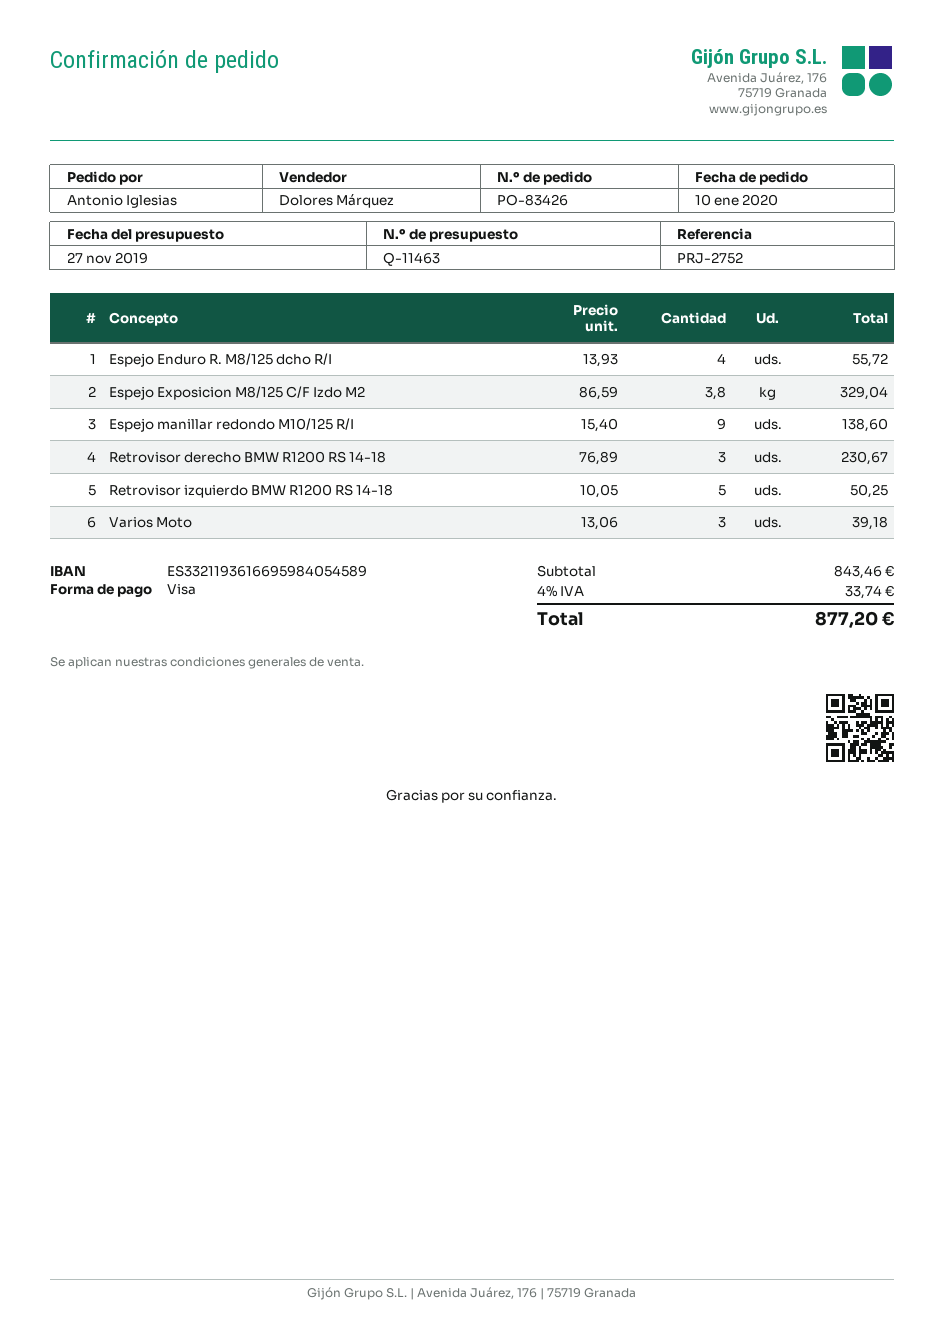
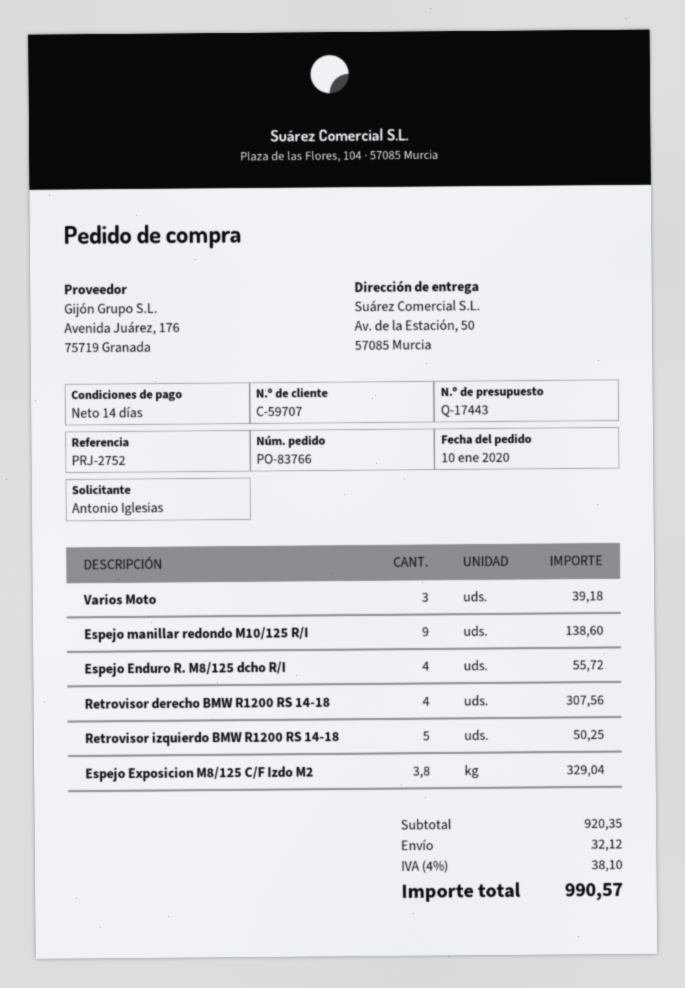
quote number: Q-11463 -> Q-17443
order number: PO-83426 -> PO-83766
Retrovisor derecho BMW R1200 RS 14-18: 3 for 230.67 -> 4 for 307.56
subtotal: 843.46 -> 920.35
shipping: none -> 32.12
tax: 4% = 33.74 -> 4% = 38.10
total: 877.20 -> 990.57

